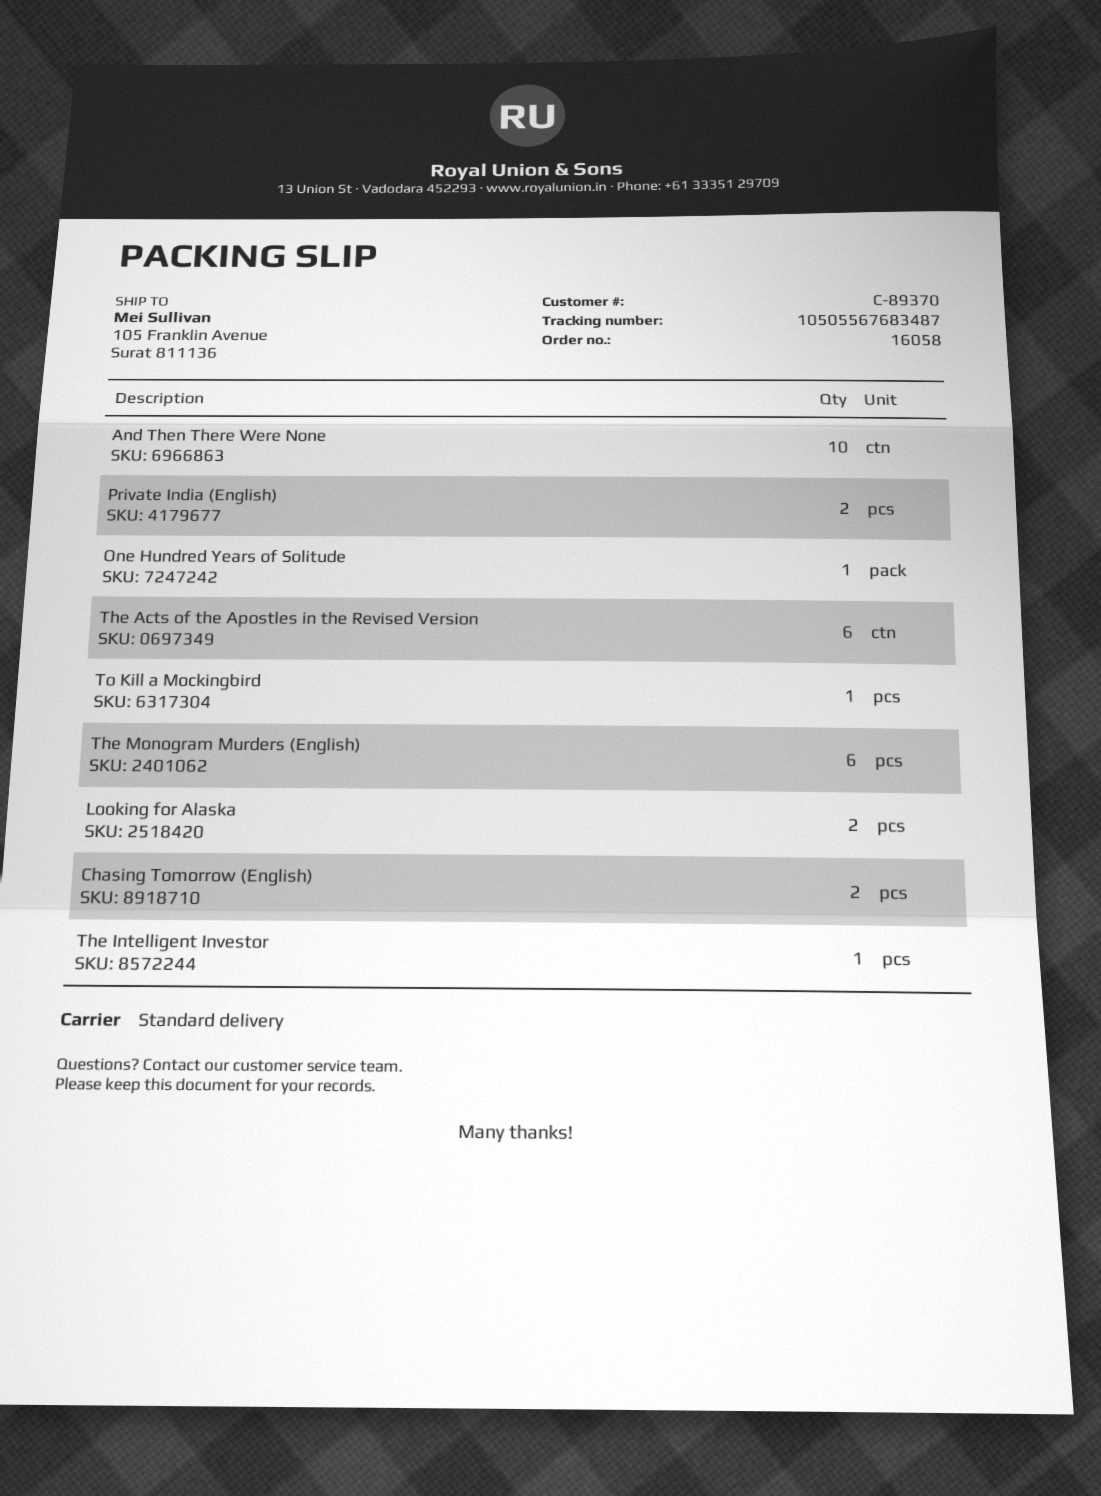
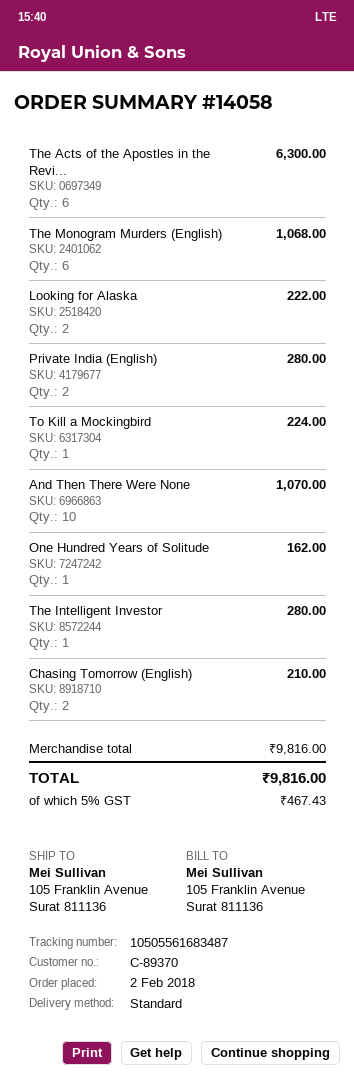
order number: 16058 -> 14058
tracking number: 10505567683487 -> 10505561683487

